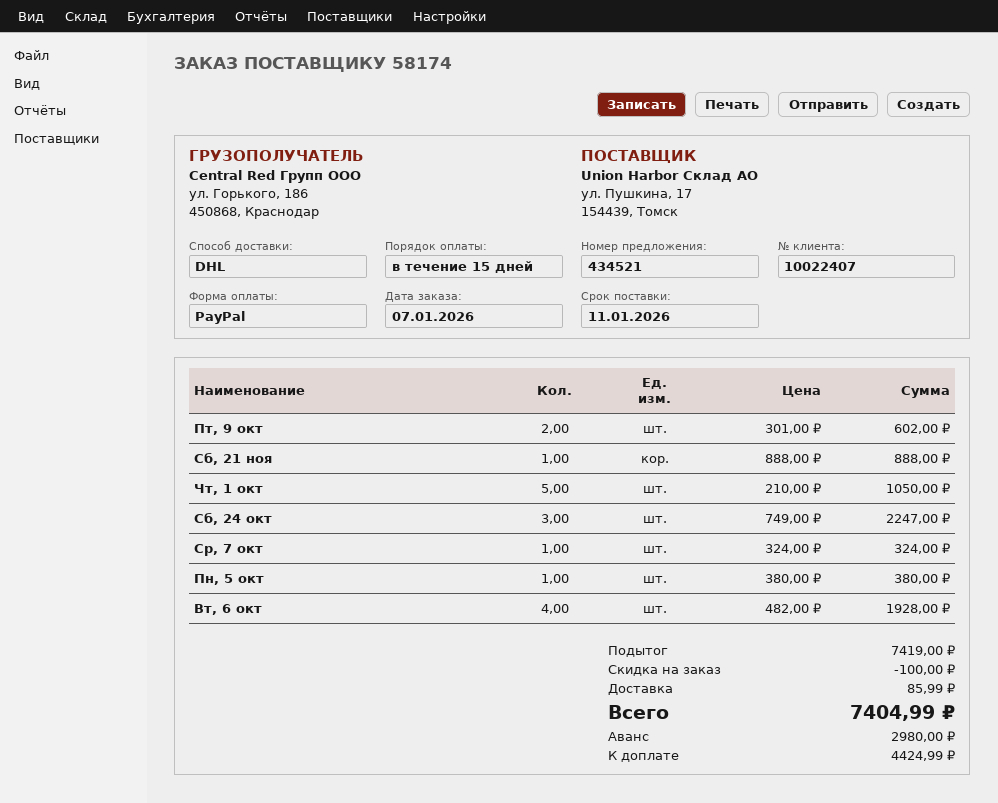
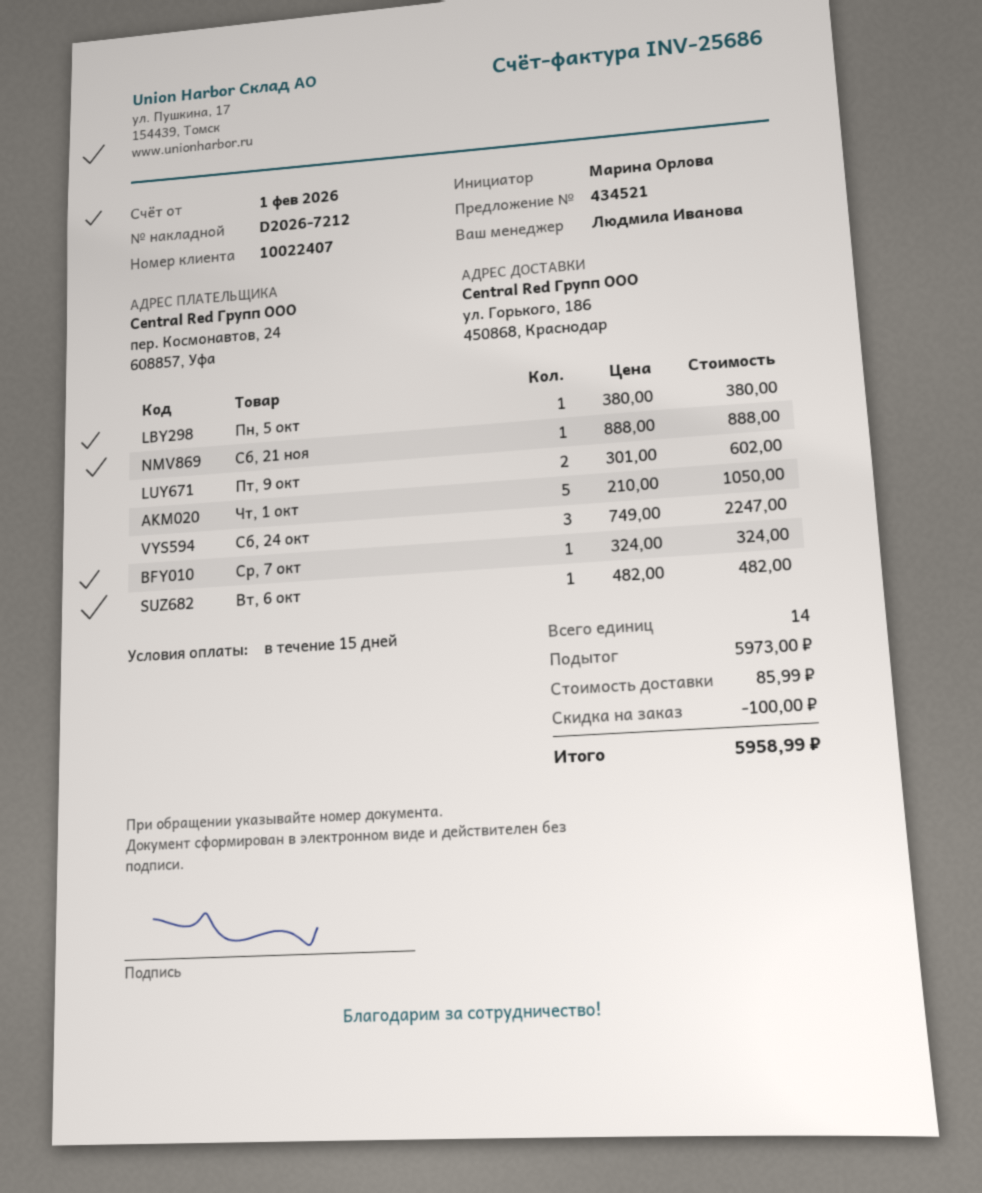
Вт, 6 окт: 4 x 482.00 = 1928.00 -> 1 x 482.00 = 482.00
subtotal: 7419.00 -> 5973.00
total: 7404.99 -> 5958.99

